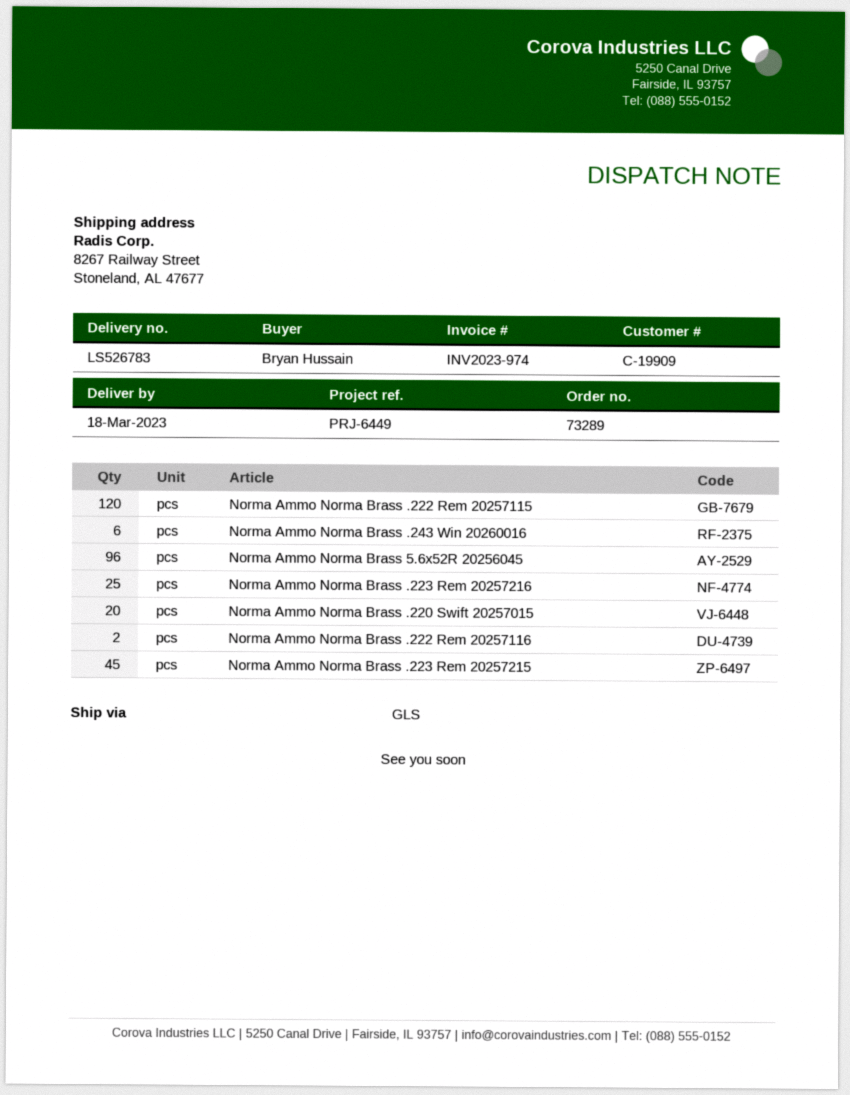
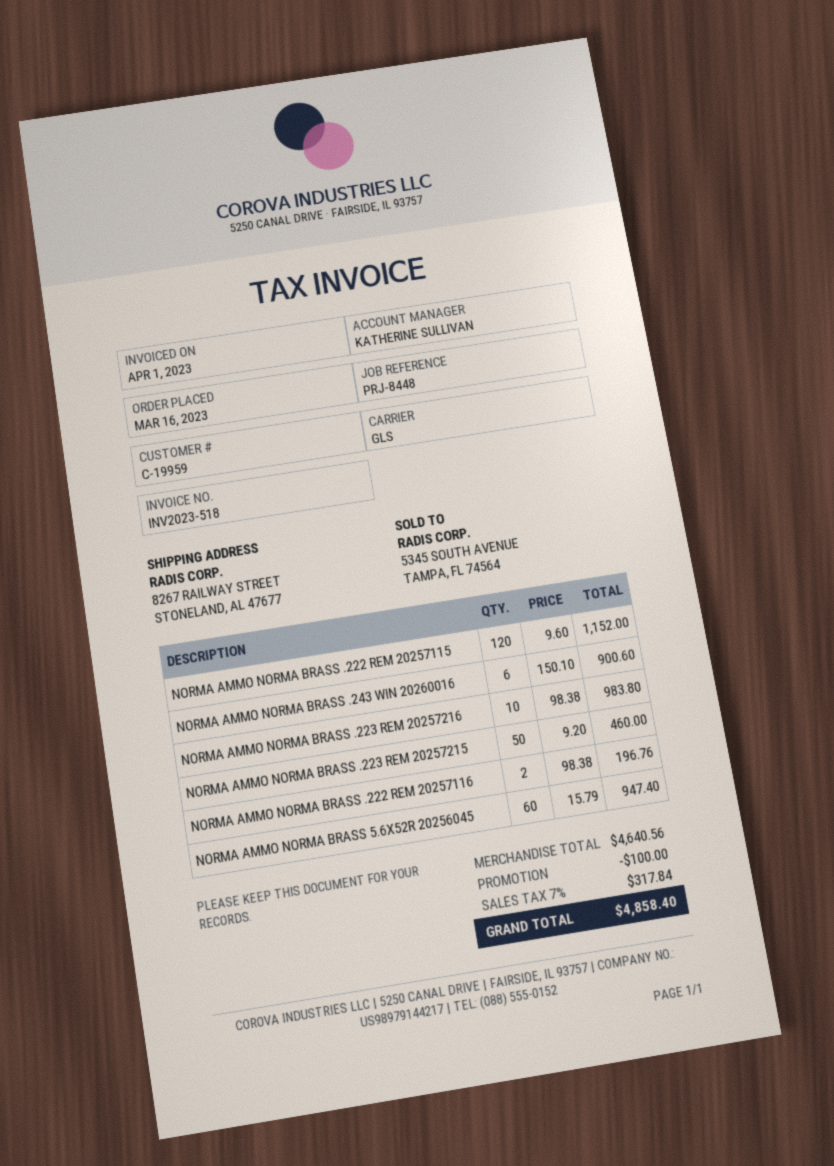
invoice number: INV2023-974 -> INV2023-518
customer number: C-19909 -> C-19959
reference: PRJ-6449 -> PRJ-8448
Norma Ammo Norma Brass 5.6x52R 20256045: 96 -> 60
Norma Ammo Norma Brass .223 Rem 20257216: 25 -> 10
Norma Ammo Norma Brass .220 Swift 20257015: 20 -> none
Norma Ammo Norma Brass .223 Rem 20257215: 45 -> 50

